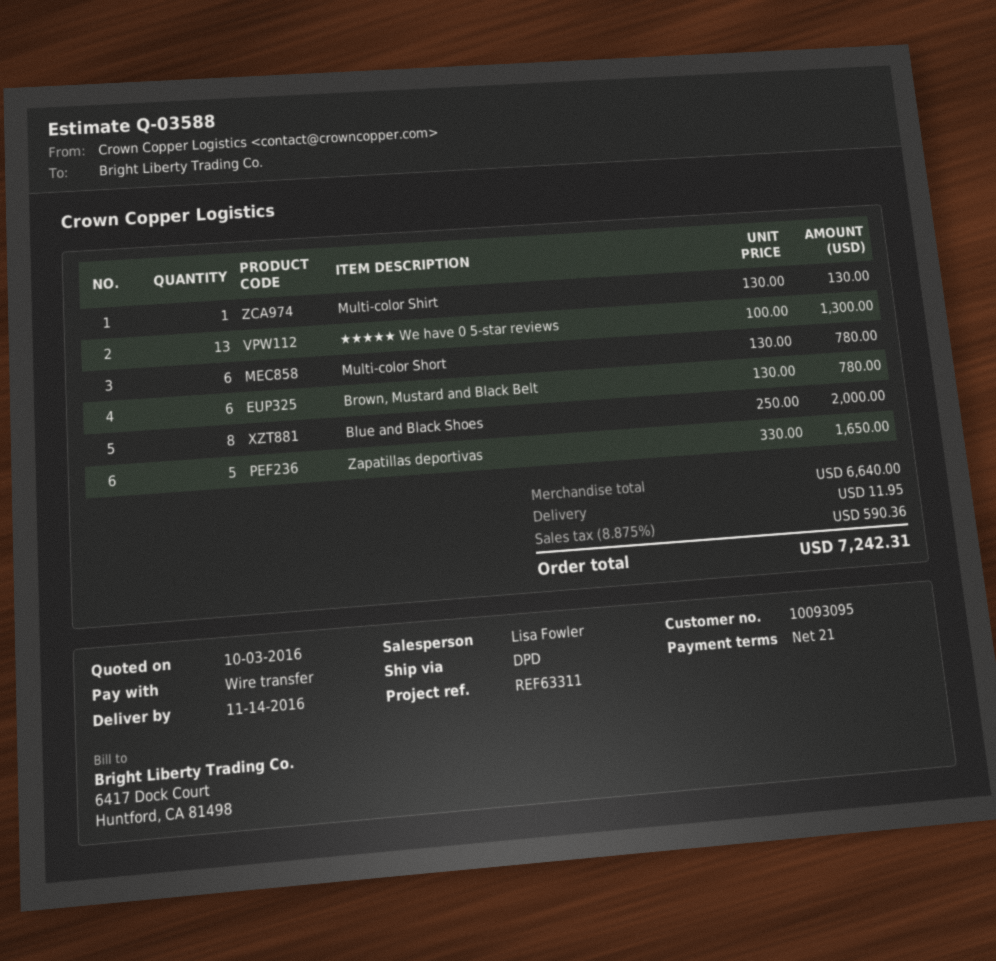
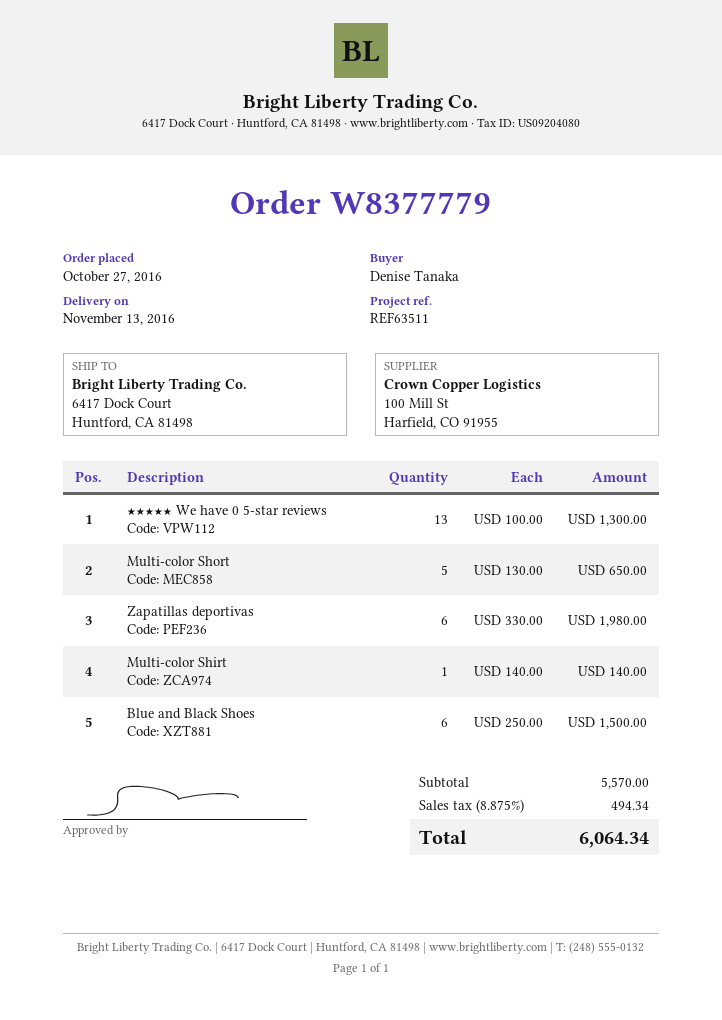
delivery date: 2016-11-14 -> 2016-11-13
reference: REF63311 -> REF63511
Multi-color Shirt: 1 x 130.00 = 130.00 -> 1 x 140.00 = 140.00
Multi-color Short: 6 x 130.00 = 780.00 -> 5 x 130.00 = 650.00
Brown, Mustard and Black Belt: 6 x 130.00 = 780.00 -> none
Blue and Black Shoes: 8 x 250.00 = 2000.00 -> 6 x 250.00 = 1500.00
Zapatillas deportivas: 5 x 330.00 = 1650.00 -> 6 x 330.00 = 1980.00
subtotal: 6640.00 -> 5570.00
shipping: 11.95 -> none
tax: 8.875% = 590.36 -> 8.875% = 494.34
total: 7242.31 -> 6064.34

